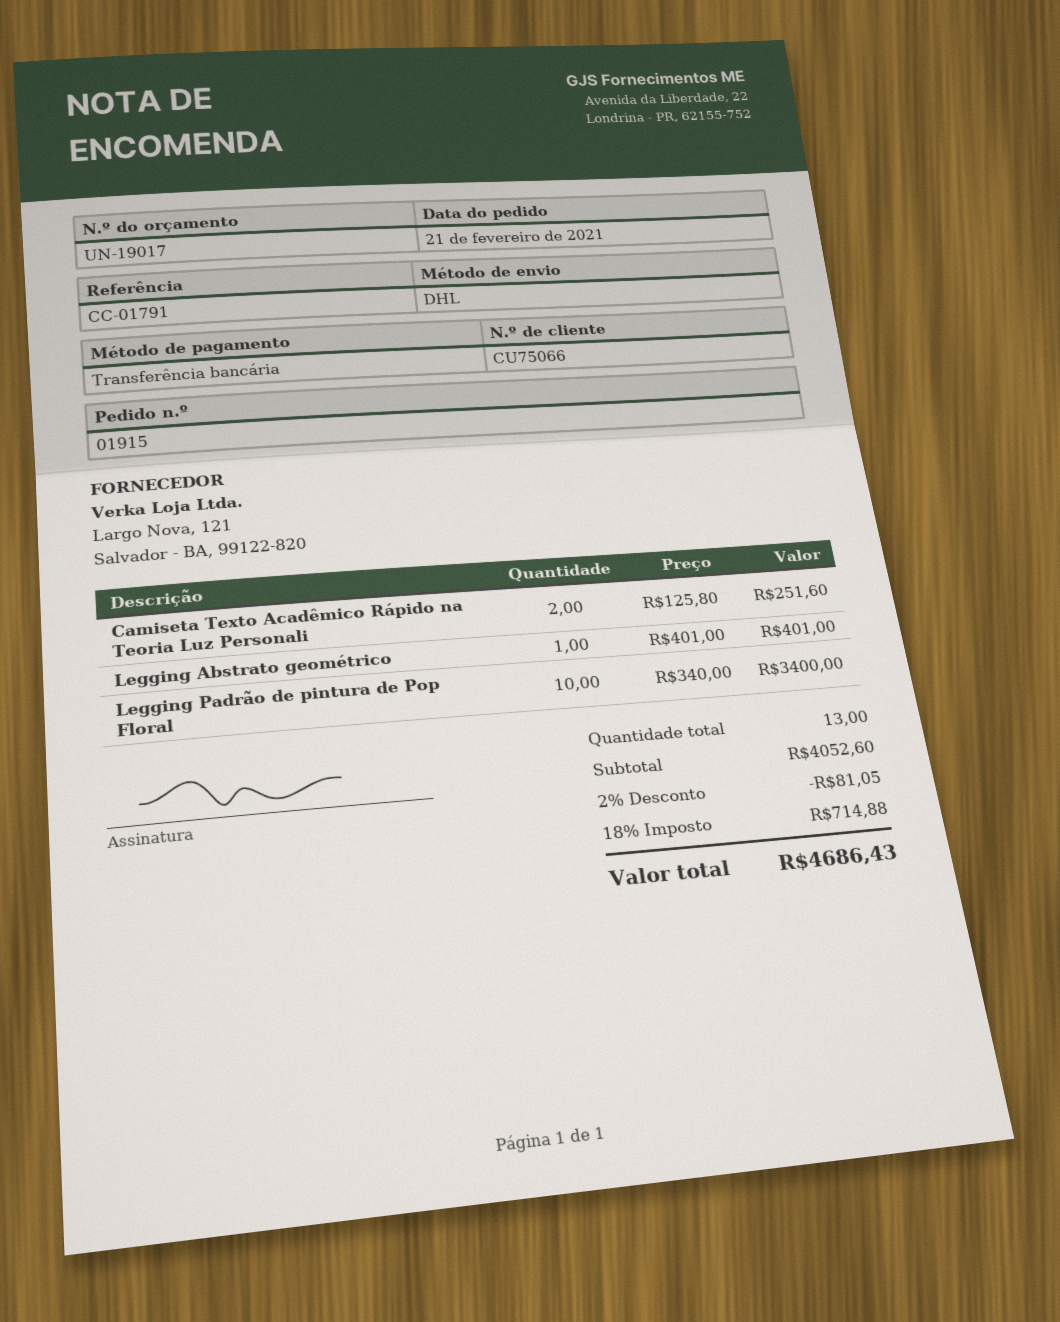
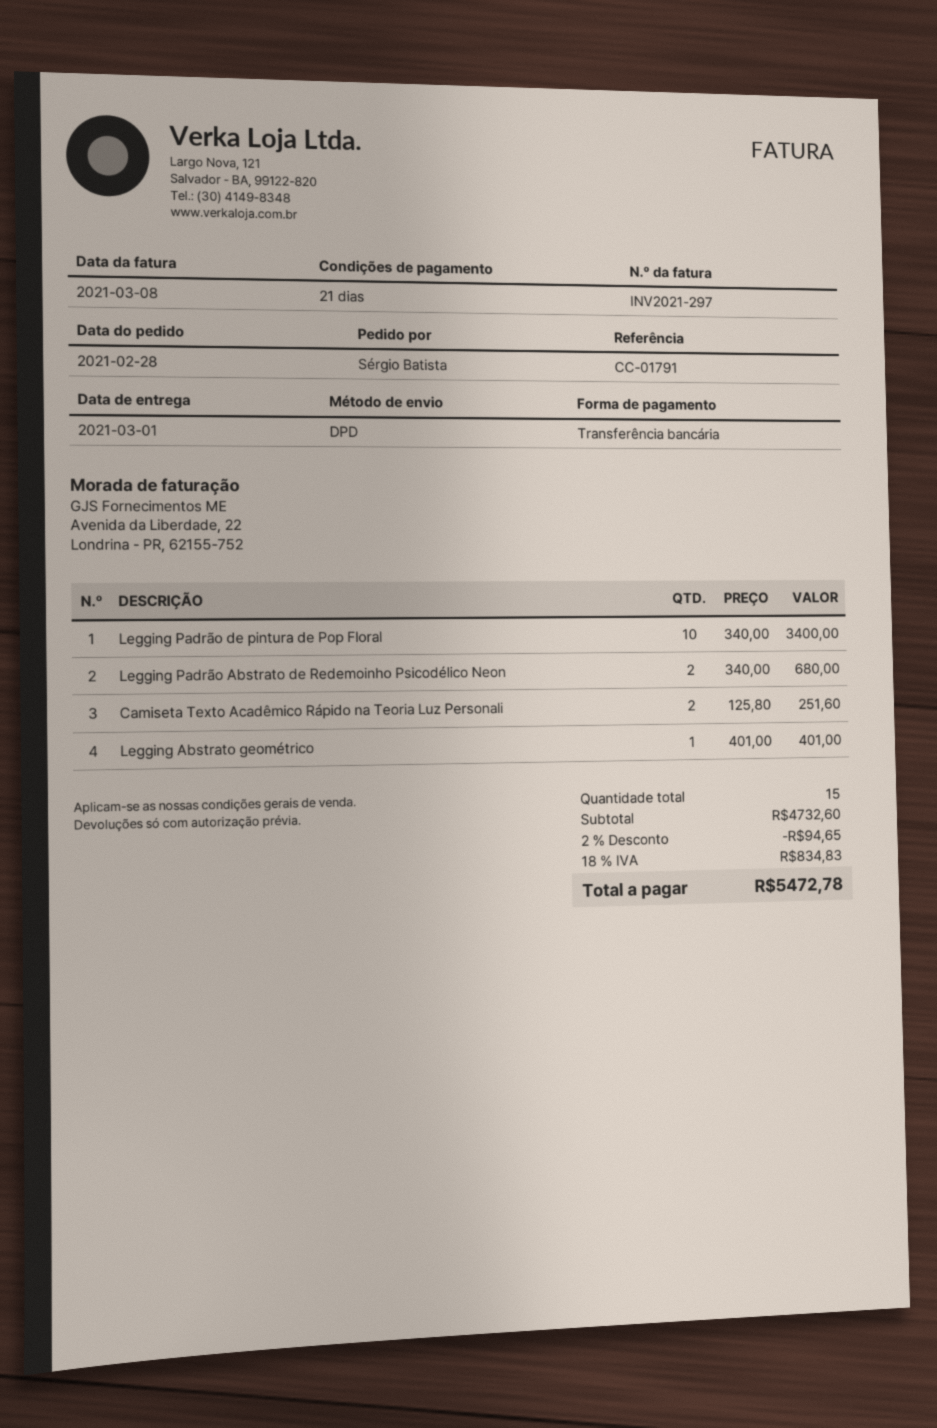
order date: 2021-02-21 -> 2021-02-28
shipping method: DHL -> DPD
Legging Padrão Abstrato de Redemoinho Psicodélico Neon: none -> 2 x 340.00 = 680.00
total quantity: 13 -> 15
subtotal: 4052.60 -> 4732.60
discount: 2% = 81.05 -> 2% = 94.65
tax: 18% = 714.88 -> 18% = 834.83
total: 4686.43 -> 5472.78

